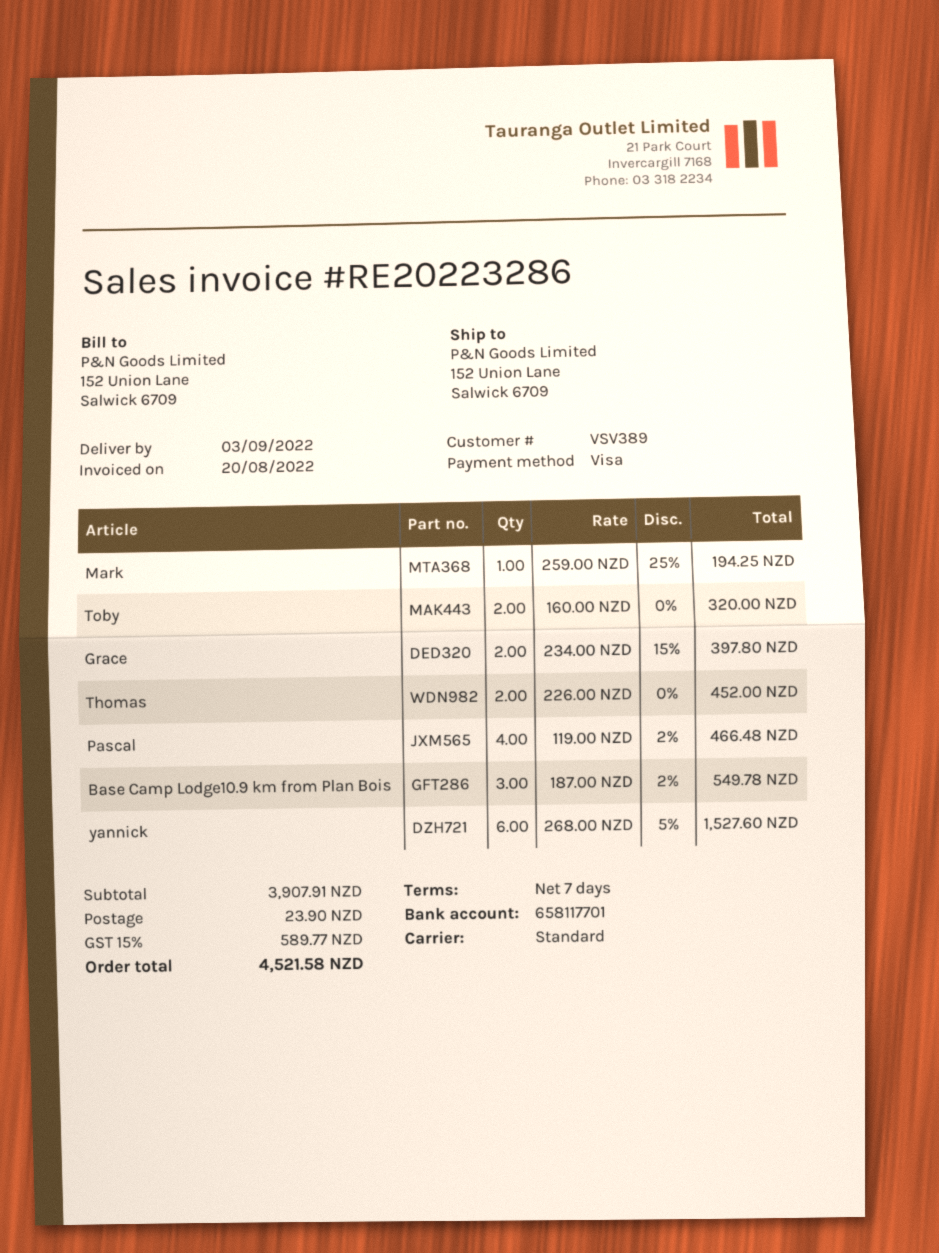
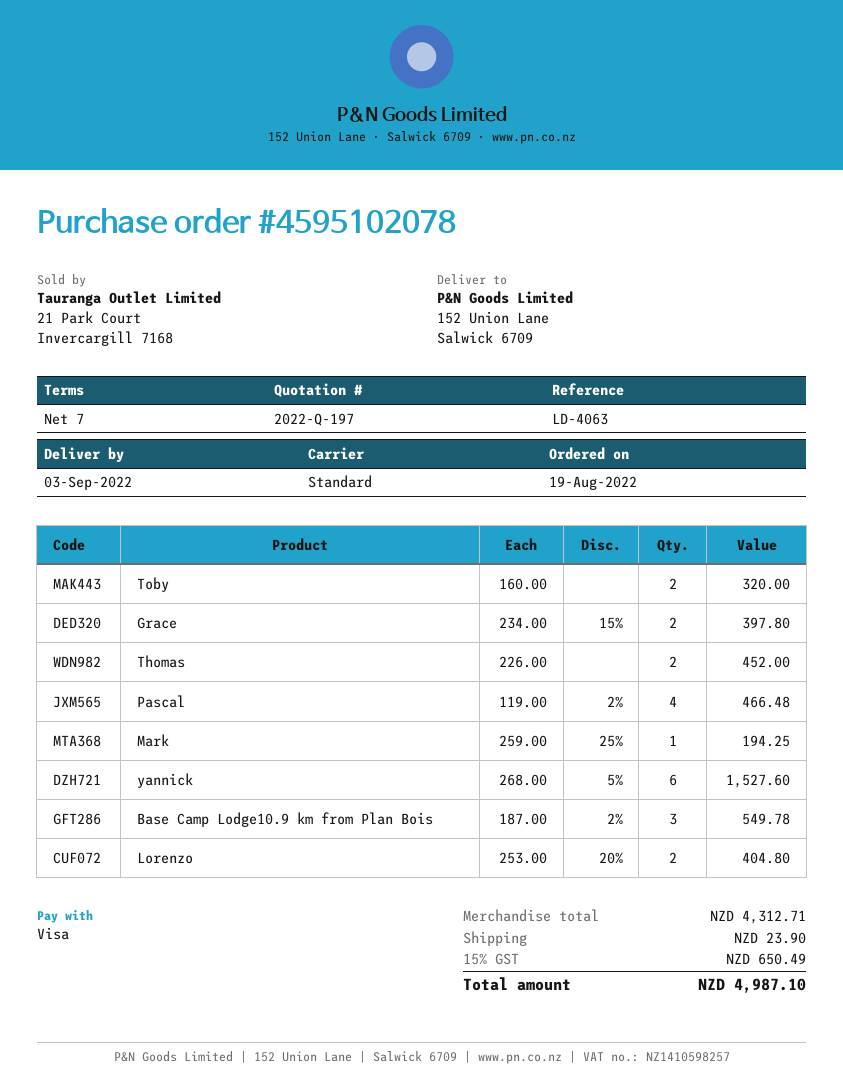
Lorenzo: none -> 2 x 253.00 - 20% = 404.80
subtotal: 3907.91 -> 4312.71
tax: 15% = 589.77 -> 15% = 650.49
total: 4521.58 -> 4987.10

